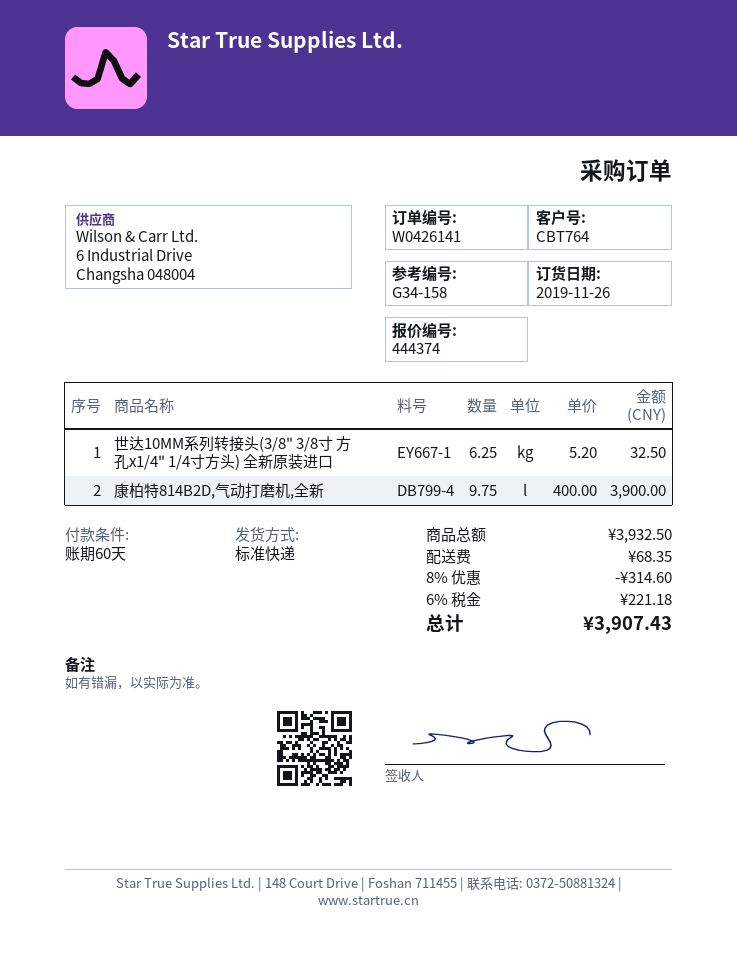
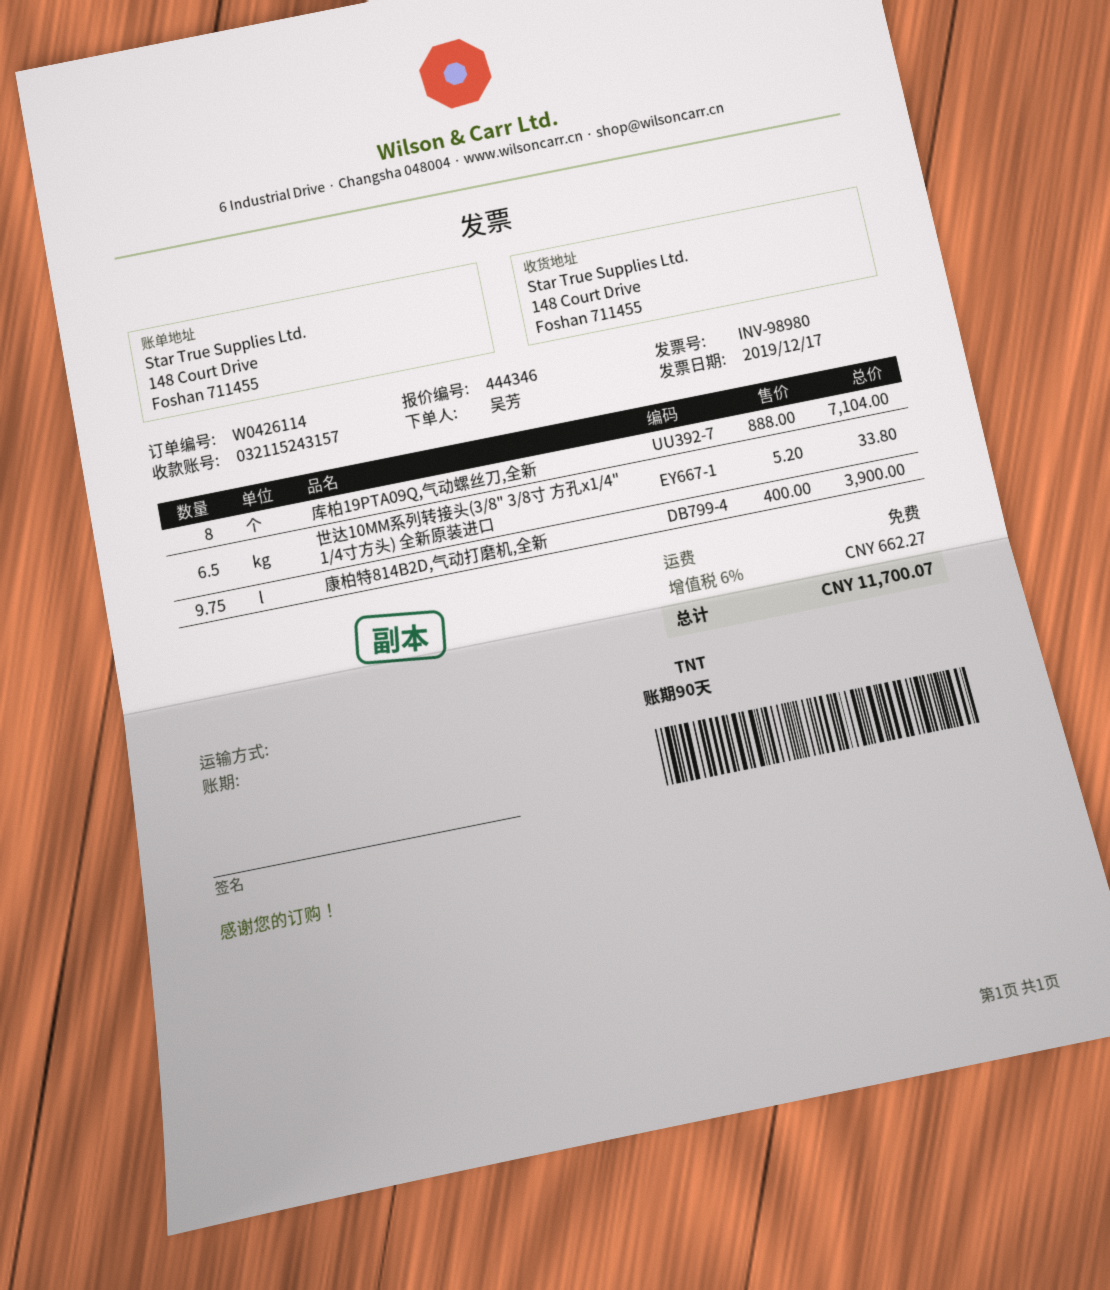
quote number: 444374 -> 444346
order number: W0426141 -> W0426114
payment terms: 60 days -> 90 days
shipping method: standard -> TNT
世达10MM系列转接头(3/8" 3/8寸 方孔x1/4" 1/4寸方头) 全新原装进口: 6.25 x 5.20 = 32.50 -> 6.5 x 5.20 = 33.80
库柏19PTA09Q,气动螺丝刀,全新: none -> 8 x 888.00 = 7104.00
discount: 8% = 314.60 -> none
shipping: 68.35 -> 0.00
tax: 6% = 221.18 -> 6% = 662.27
total: 3907.43 -> 11700.07

